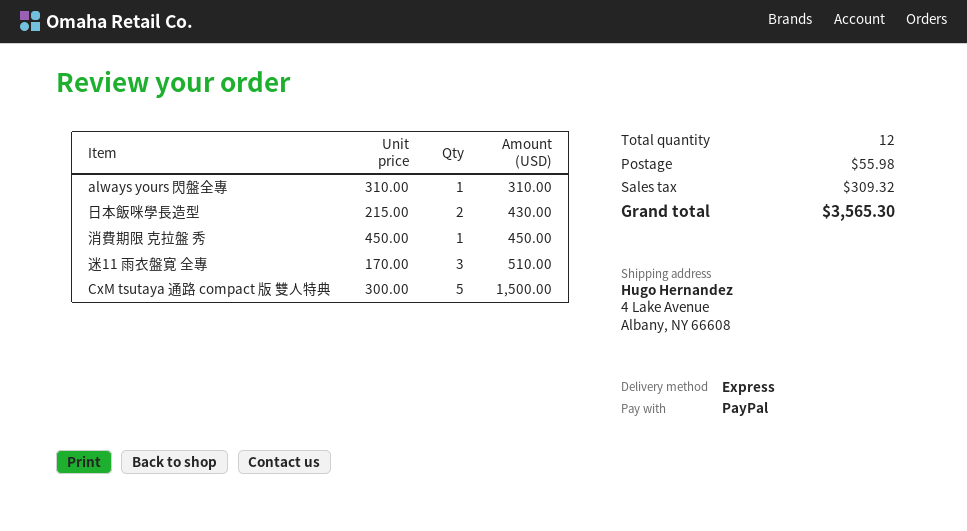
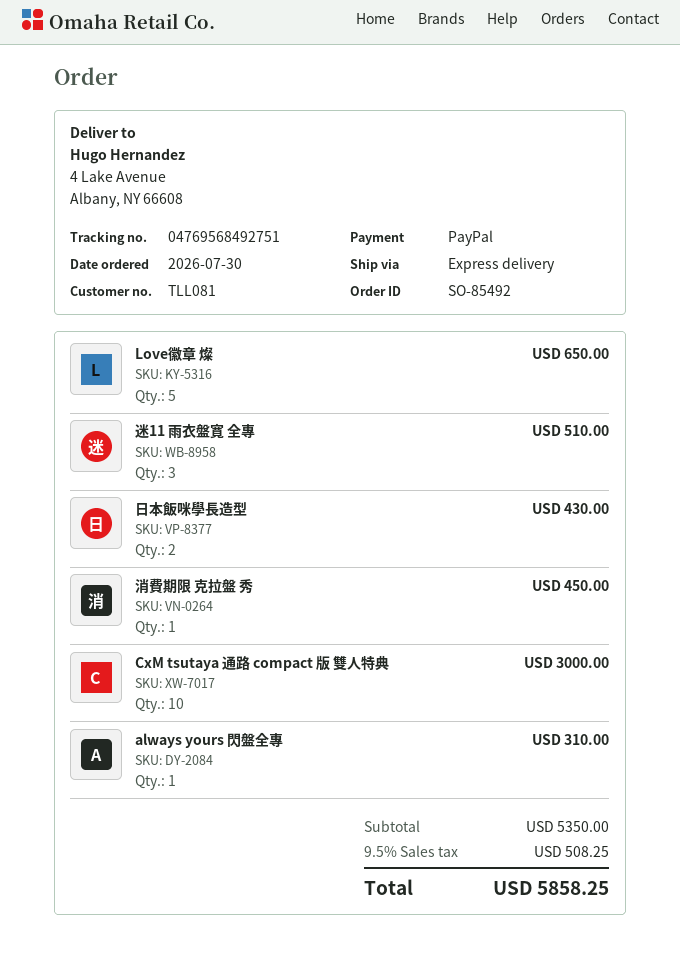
CxM tsutaya 通路 compact 版 雙人特典: 5 for 1500.00 -> 10 for 3000.00
Love徽章 燦: none -> 5 for 650.00
shipping: 55.98 -> none
tax: 309.32 -> 508.25
total: 3565.30 -> 5858.25

